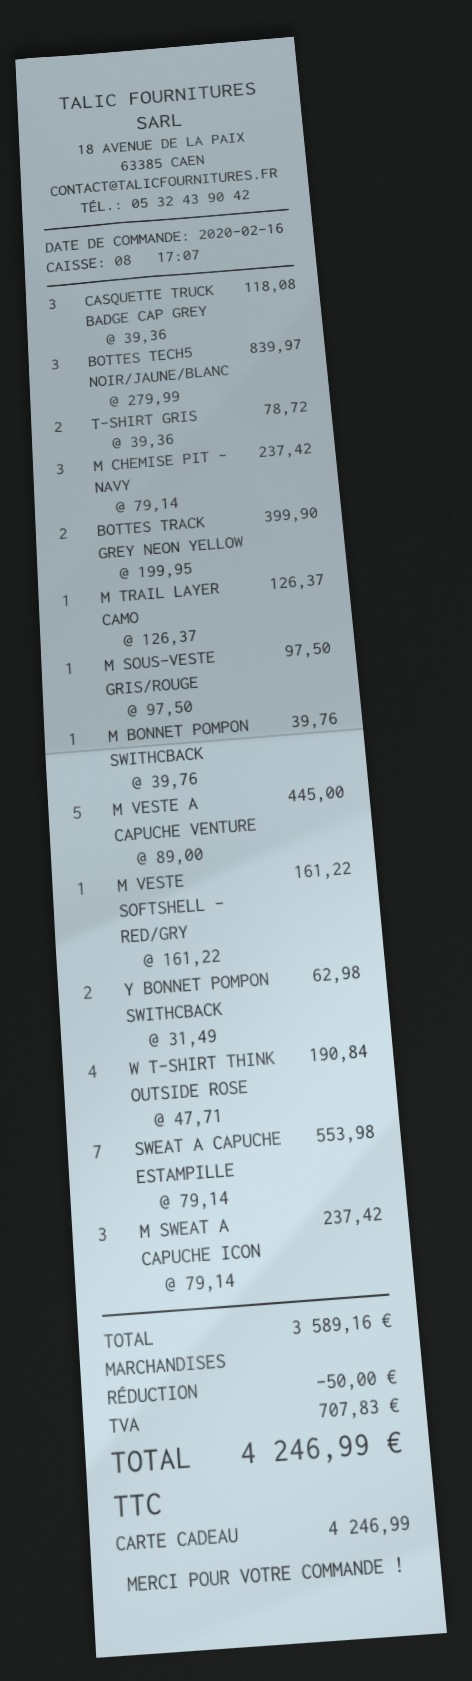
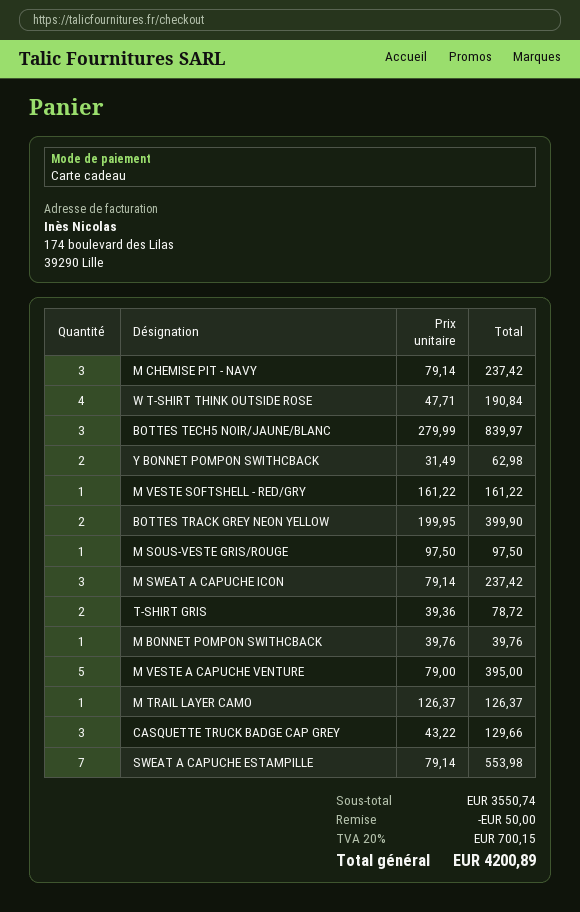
CASQUETTE TRUCK BADGE CAP GREY: 3 x 39.36 = 118.08 -> 3 x 43.22 = 129.66
M VESTE A CAPUCHE VENTURE: 5 x 89.00 = 445.00 -> 5 x 79.00 = 395.00
subtotal: 3589.16 -> 3550.74
tax: 707.83 -> 700.15
total: 4246.99 -> 4200.89

